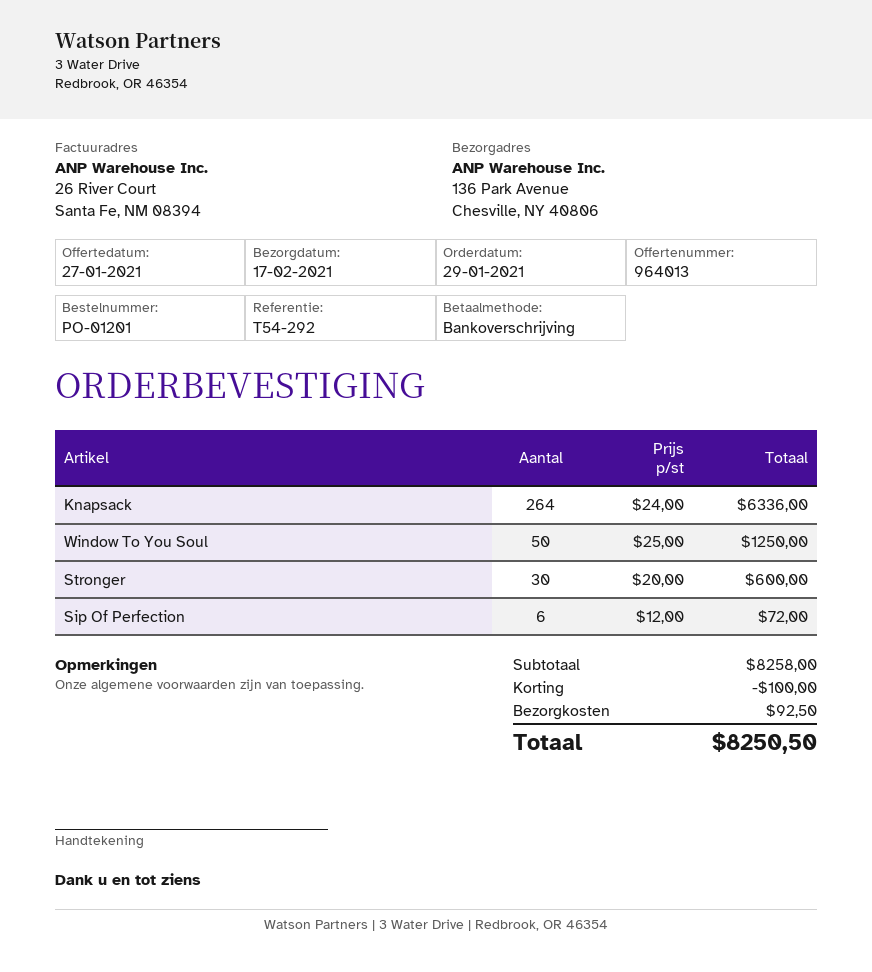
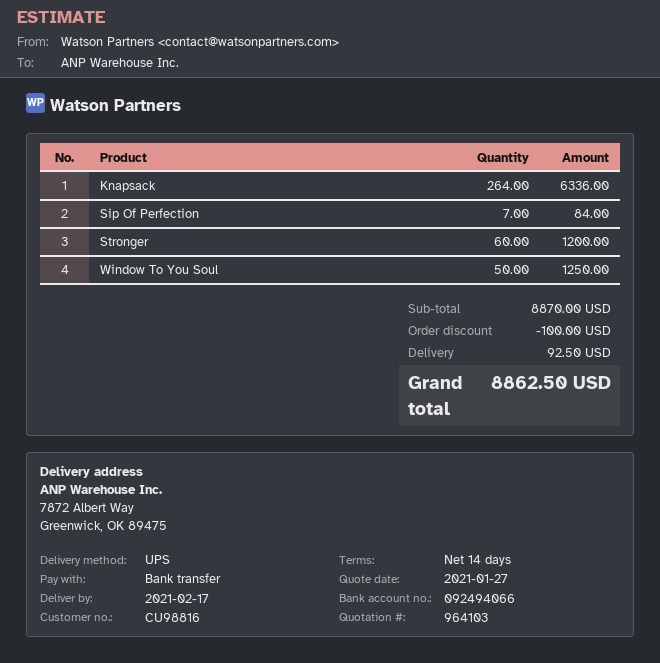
quote number: 964013 -> 964103
ship to: 136 Park Avenue, Chesville, NY 40806 -> 7872 Albert Way, Greenwick, OK 89475
Stronger: 30 for 600.00 -> 60 for 1200.00
Sip Of Perfection: 6 for 72.00 -> 7 for 84.00
subtotal: 8258.00 -> 8870.00
total: 8250.50 -> 8862.50

